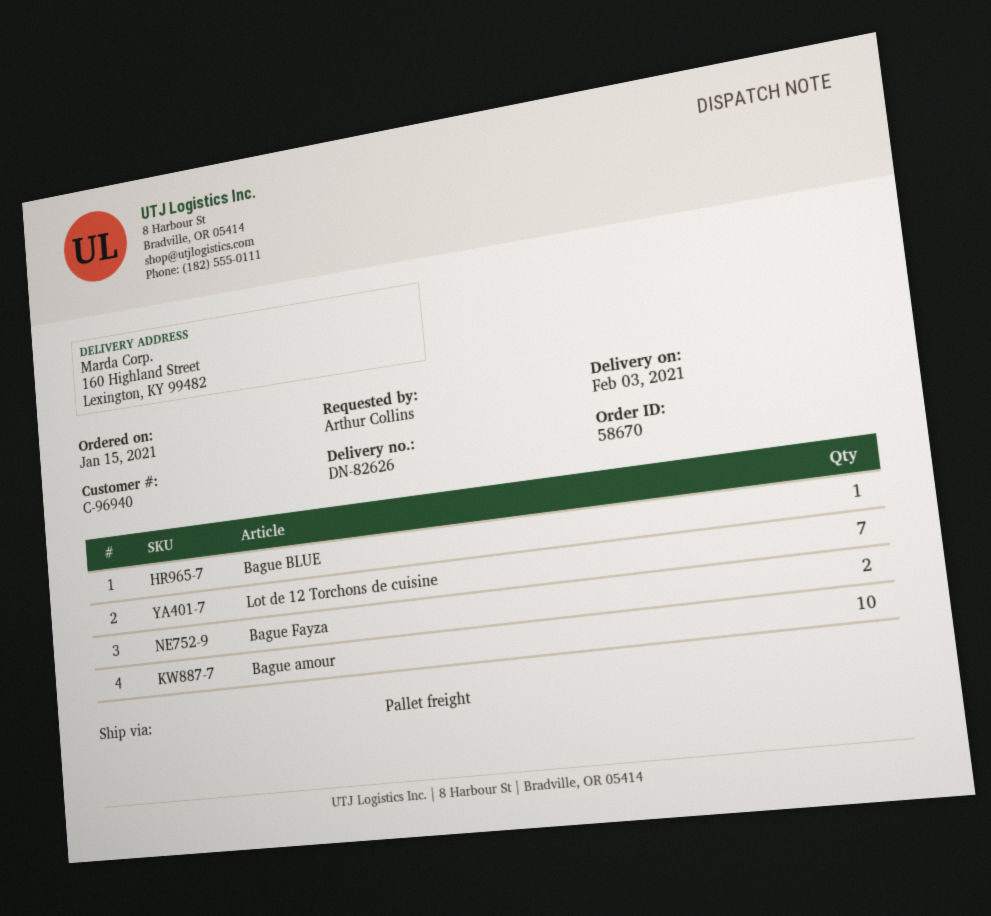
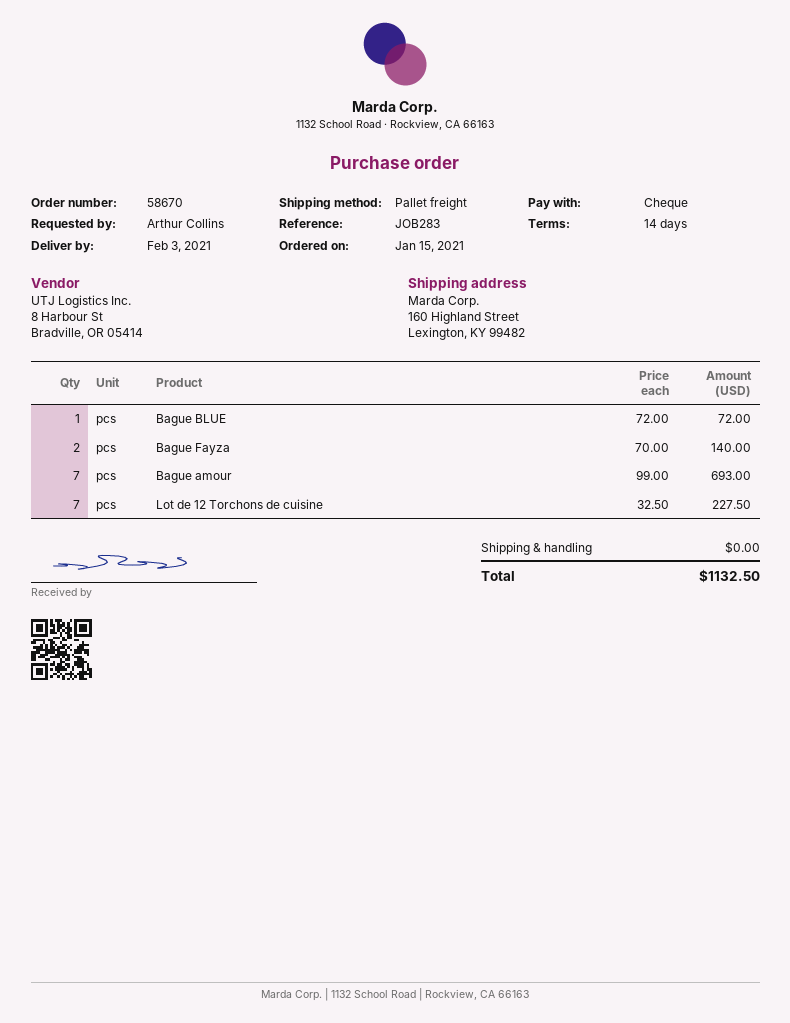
Bague amour: 10 -> 7

